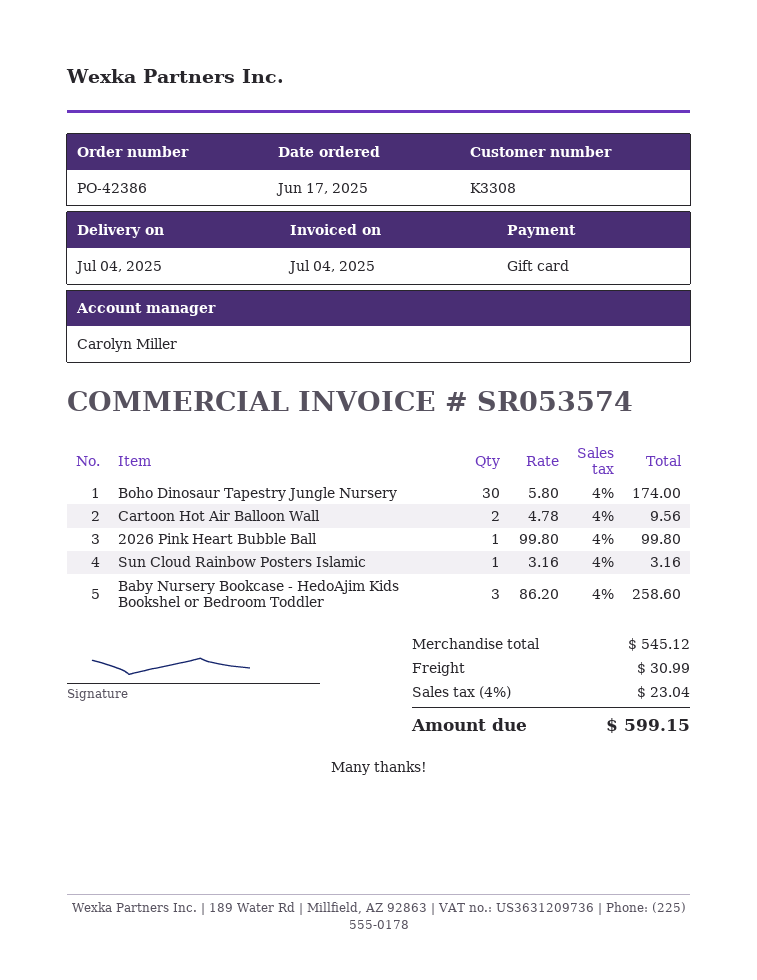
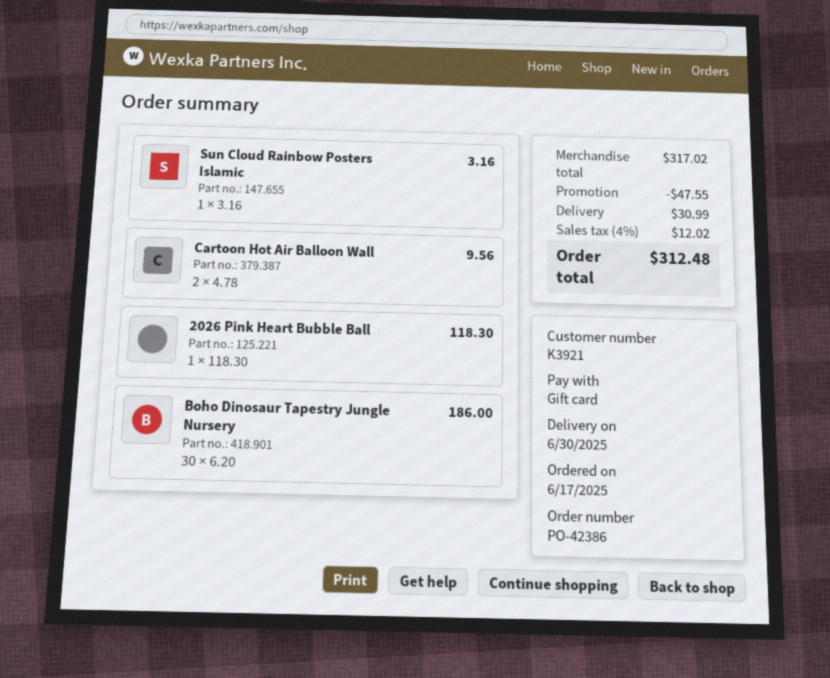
delivery date: 2025-07-04 -> 2025-06-30
customer number: K3308 -> K3921
Boho Dinosaur Tapestry Jungle Nursery: 30 x 5.80 = 174.00 -> 30 x 6.20 = 186.00
2026 Pink Heart Bubble Ball: 1 x 99.80 = 99.80 -> 1 x 118.30 = 118.30
Baby Nursery Bookcase - HedoAjim Kids Bookshel or Bedroom Toddler: 3 x 86.20 = 258.60 -> none
subtotal: 545.12 -> 317.02
discount: none -> 47.55
tax: 4% = 23.04 -> 4% = 12.02
total: 599.15 -> 312.48

